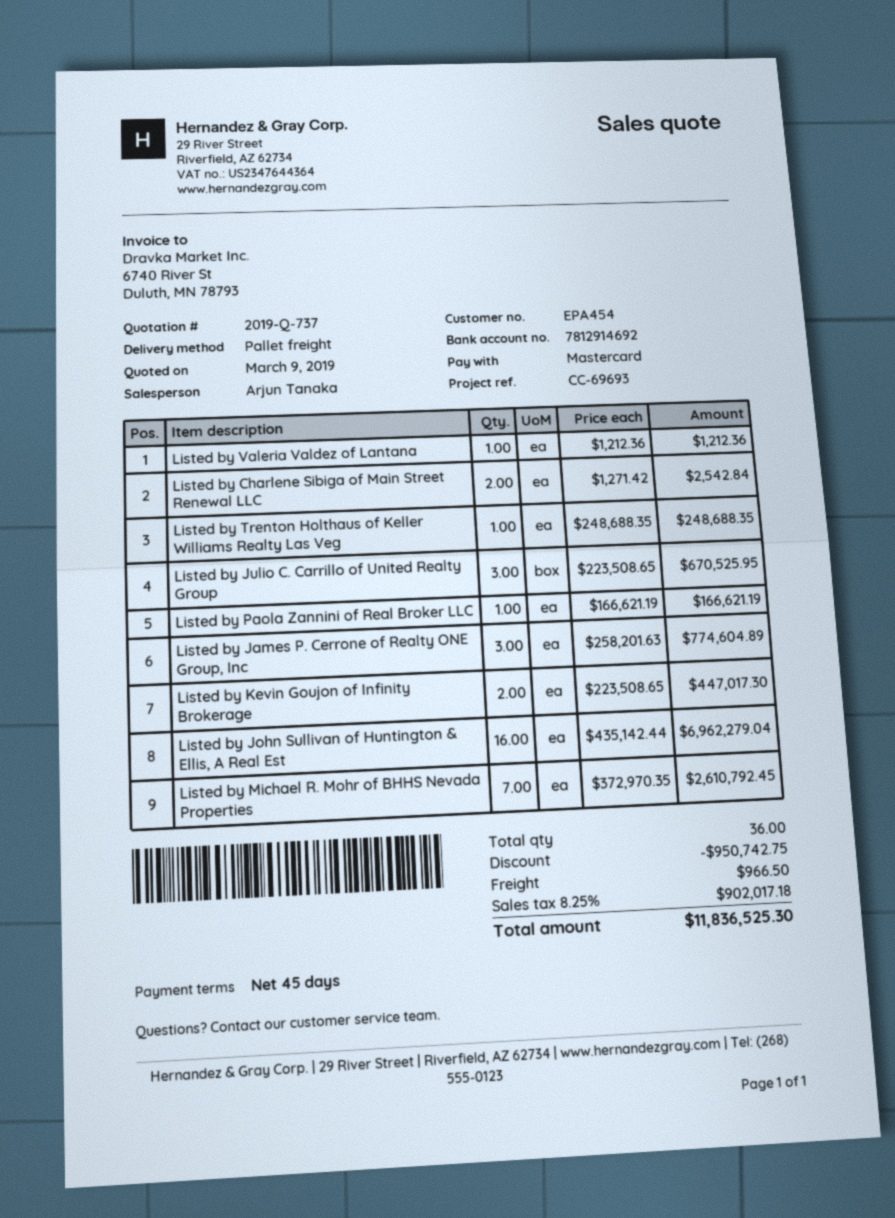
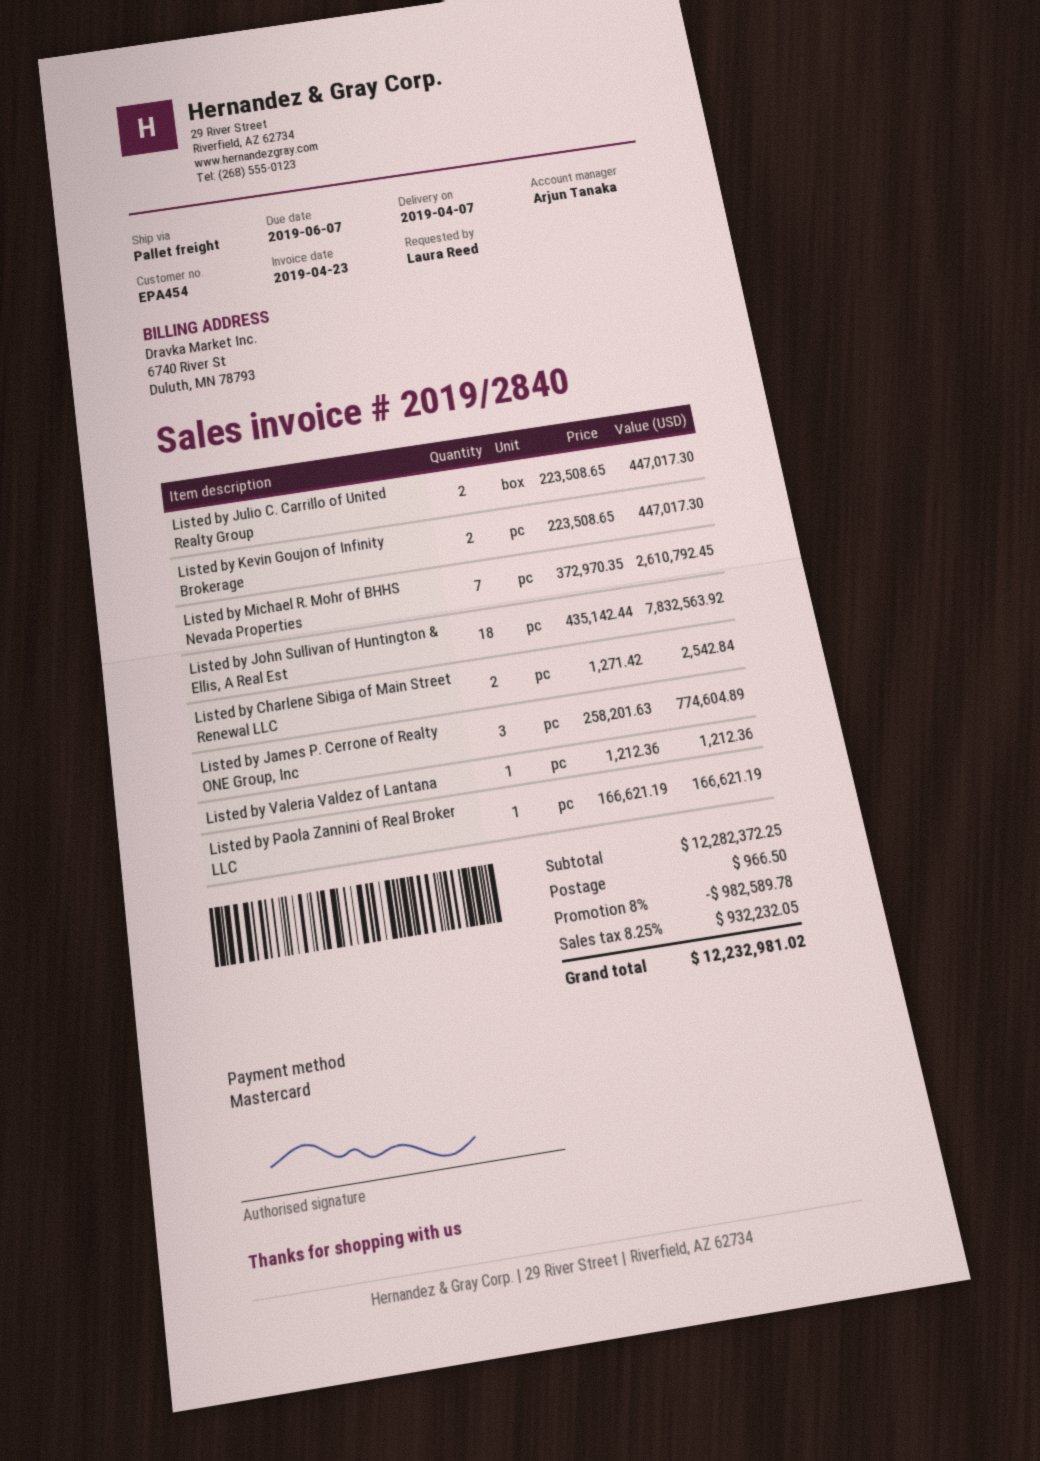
Listed by Trenton Holthaus of Keller Williams Realty Las Veg: 1 x 248688.35 = 248688.35 -> none
Listed by Julio C. Carrillo of United Realty Group: 3 x 223508.65 = 670525.95 -> 2 x 223508.65 = 447017.30
Listed by John Sullivan of Huntington & Ellis, A Real Est: 16 x 435142.44 = 6962279.04 -> 18 x 435142.44 = 7832563.92
discount: 950742.75 -> 982589.78
tax: 8.25% = 902017.18 -> 8.25% = 932232.05
total: 11836525.30 -> 12232981.02

